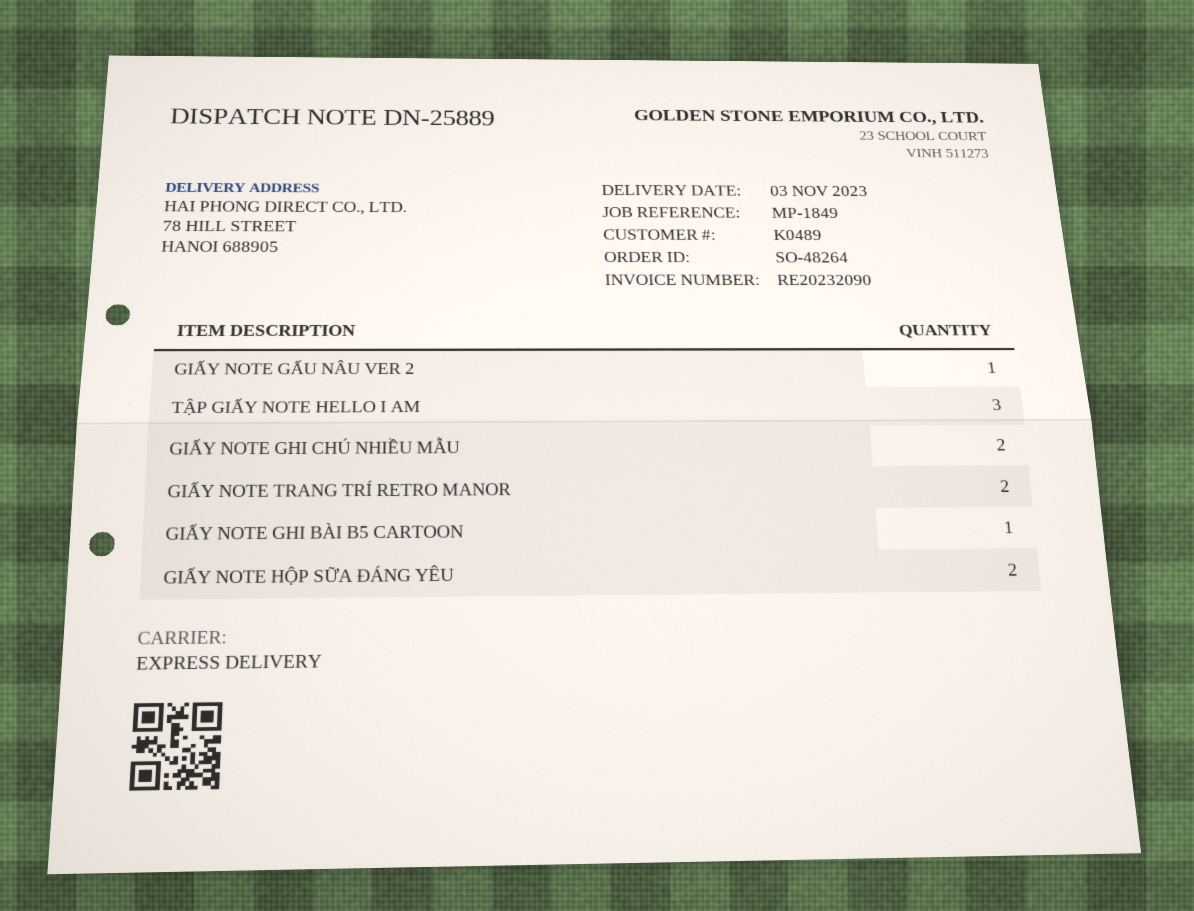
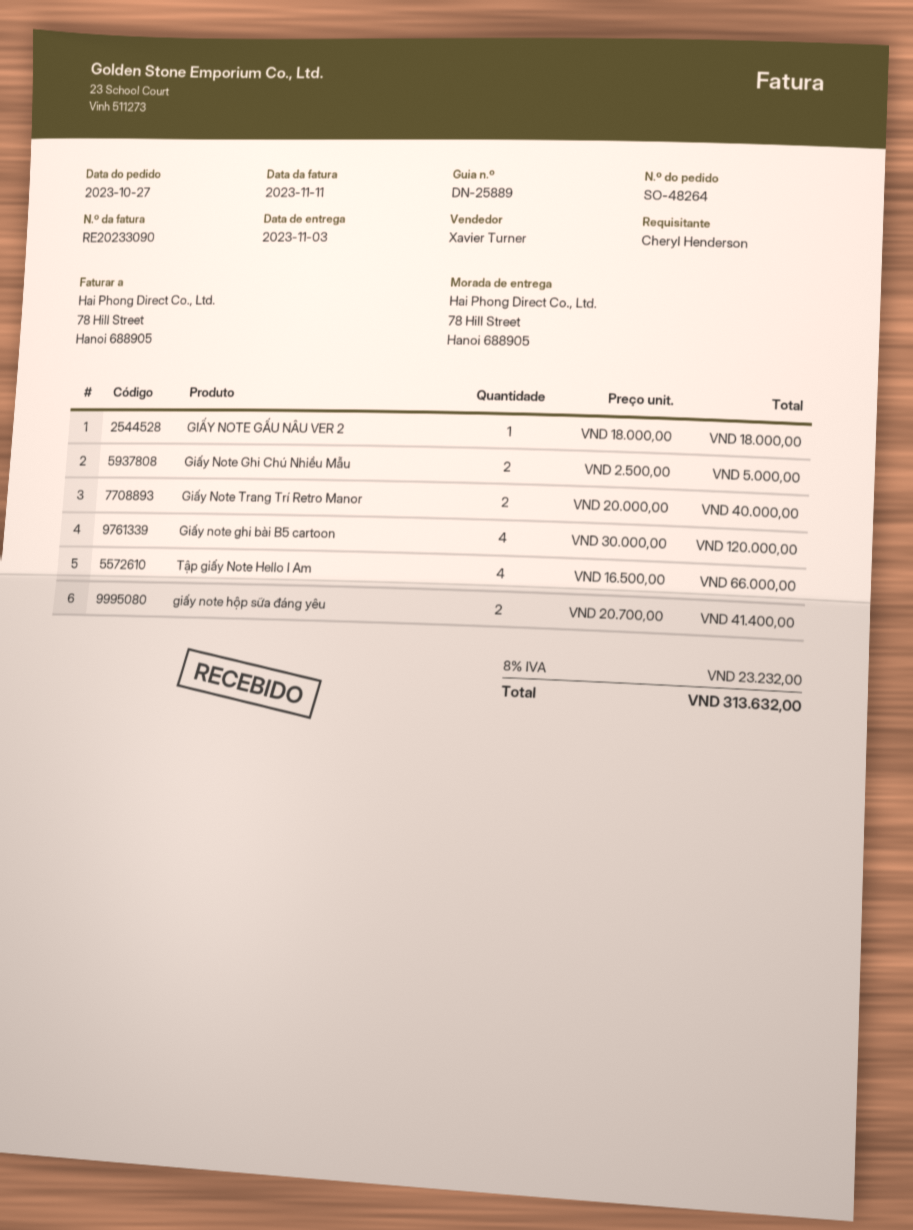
invoice number: RE20232090 -> RE20233090
TẬP GIẤY NOTE HELLO I AM: 3 -> 4
GIẤY NOTE GHI BÀI B5 CARTOON: 1 -> 4

